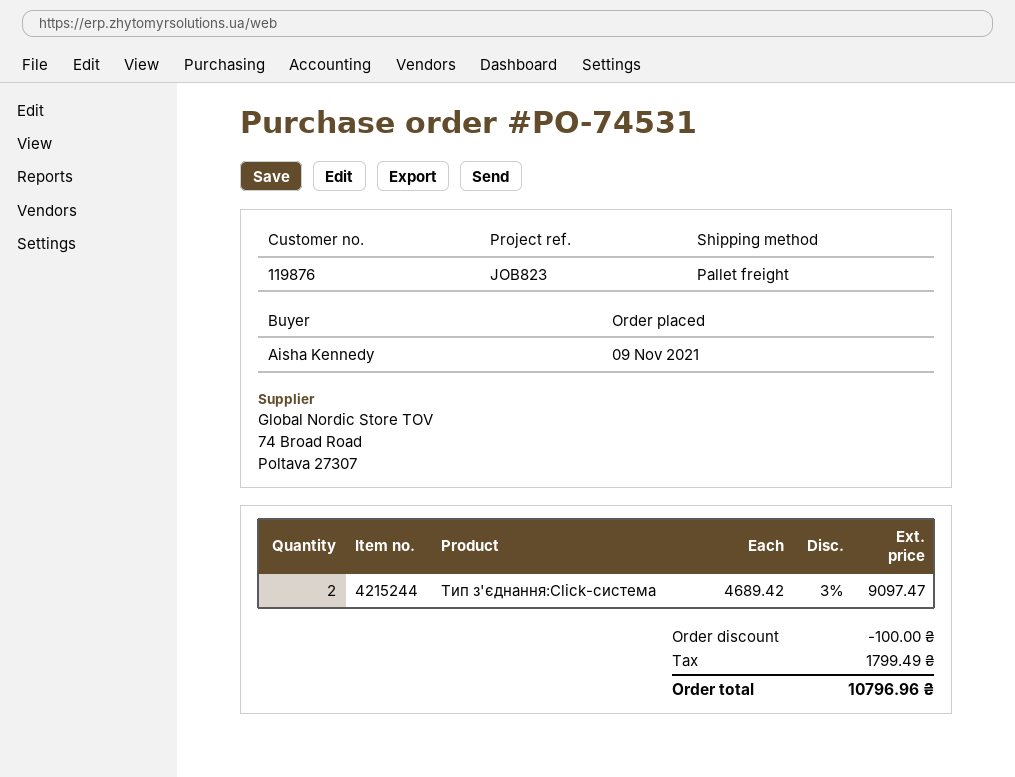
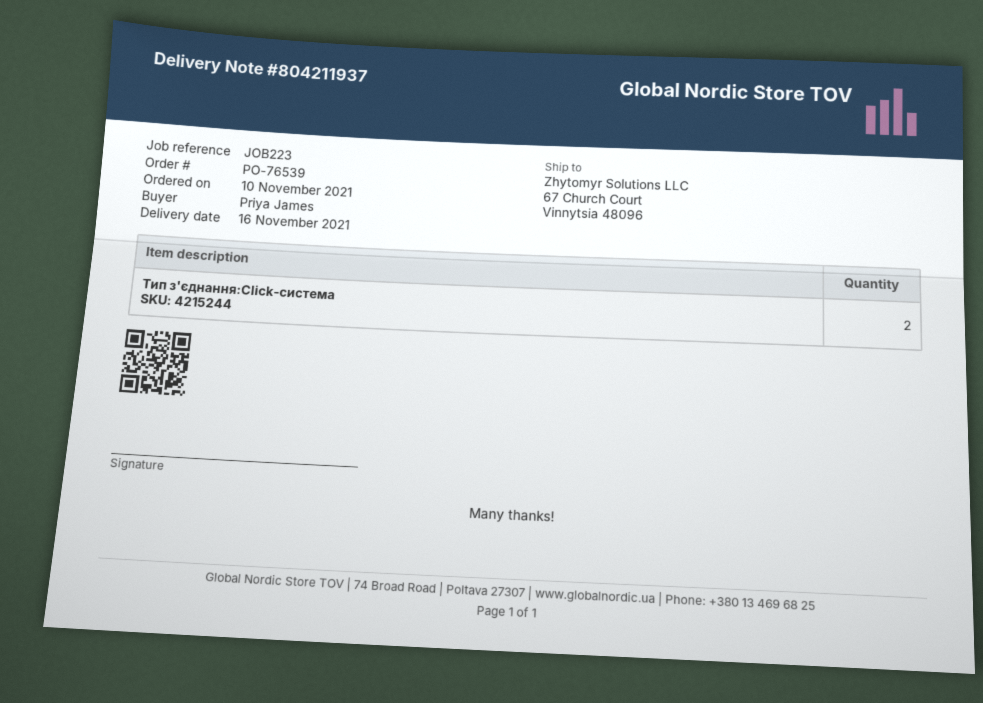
order number: PO-74531 -> PO-76539
order date: 2021-11-09 -> 2021-11-10
reference: JOB823 -> JOB223
ordered by: Aisha Kennedy -> Priya James

